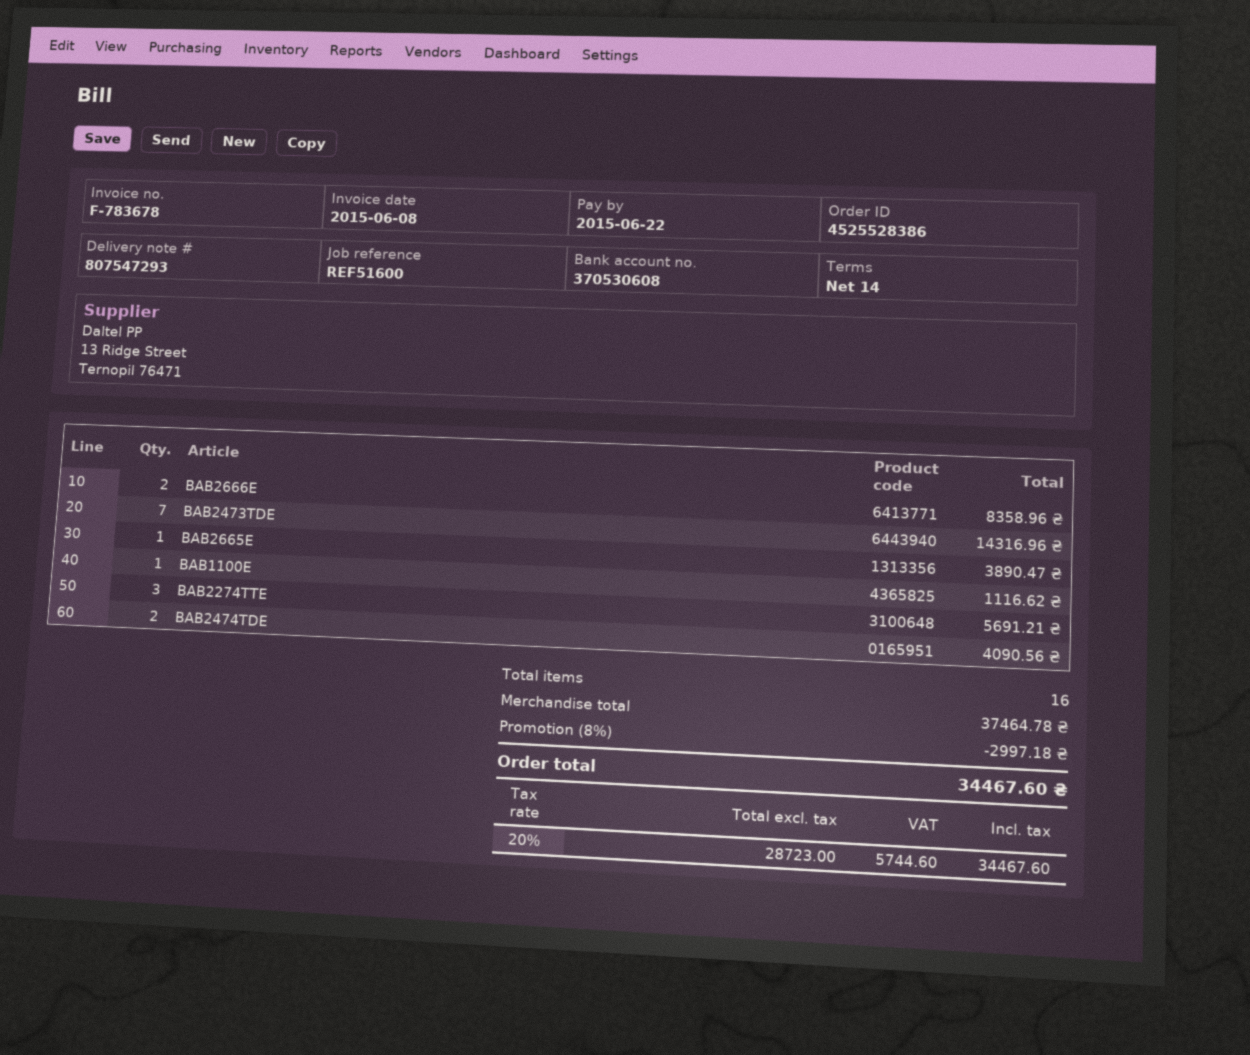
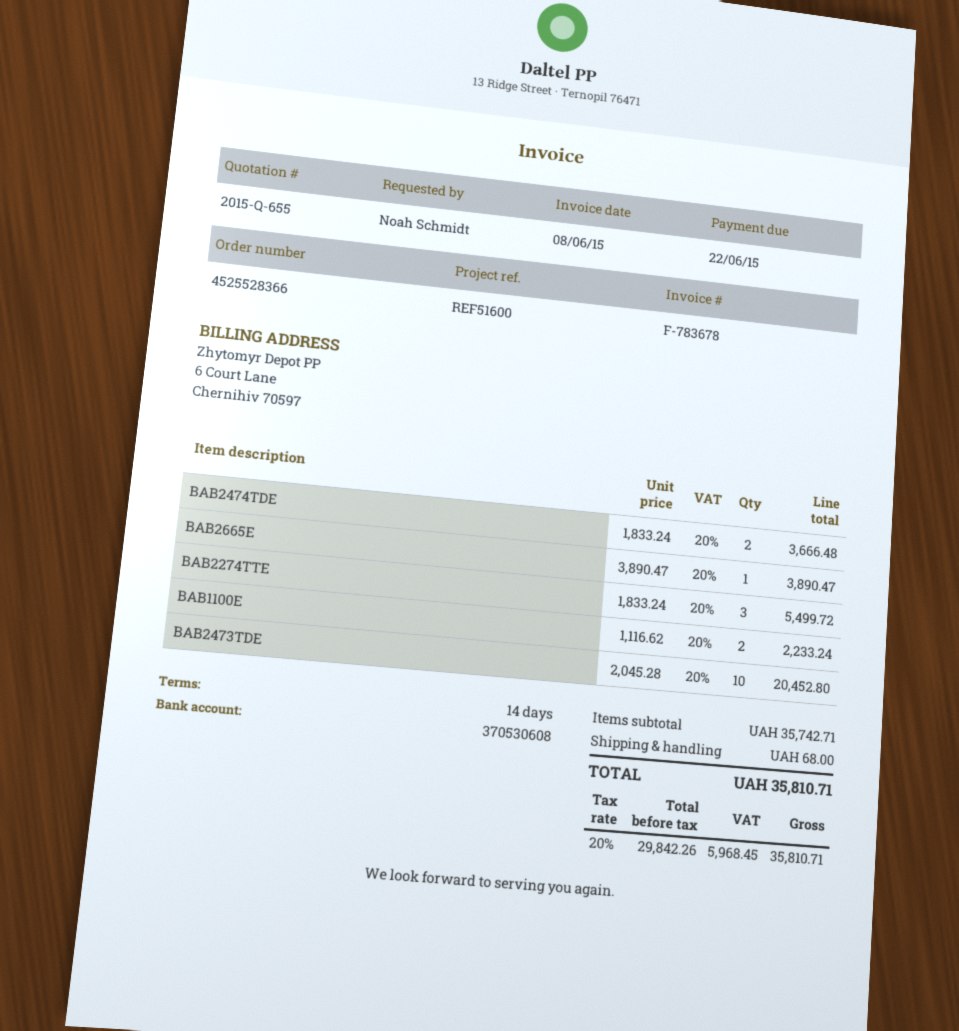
order number: 4525528386 -> 4525528366
BAB2666E: 2 for 8358.96 -> none
BAB2473TDE: 7 for 14316.96 -> 10 for 20452.80
BAB1100E: 1 for 1116.62 -> 2 for 2233.24
BAB2274TTE: 3 for 5691.21 -> 3 for 5499.72
BAB2474TDE: 2 for 4090.56 -> 2 for 3666.48
subtotal: 37464.78 -> 35742.71
discount: 8% = 2997.18 -> none
shipping: none -> 68.00
net: 28723.00 -> 29842.26
tax: 20% = 5744.60 -> 20% = 5968.45
total: 34467.60 -> 35810.71

